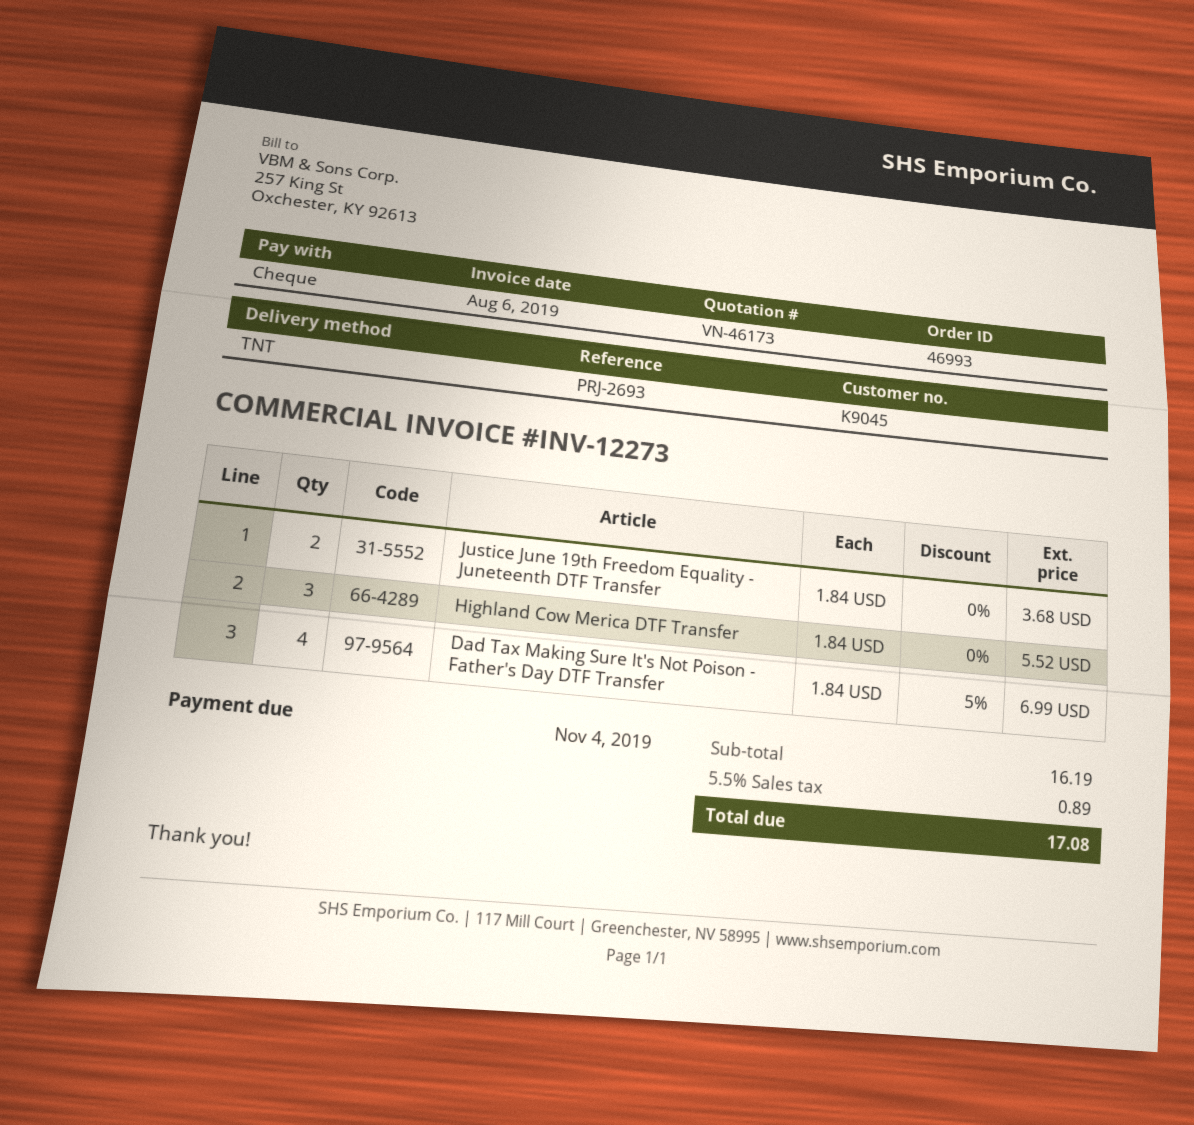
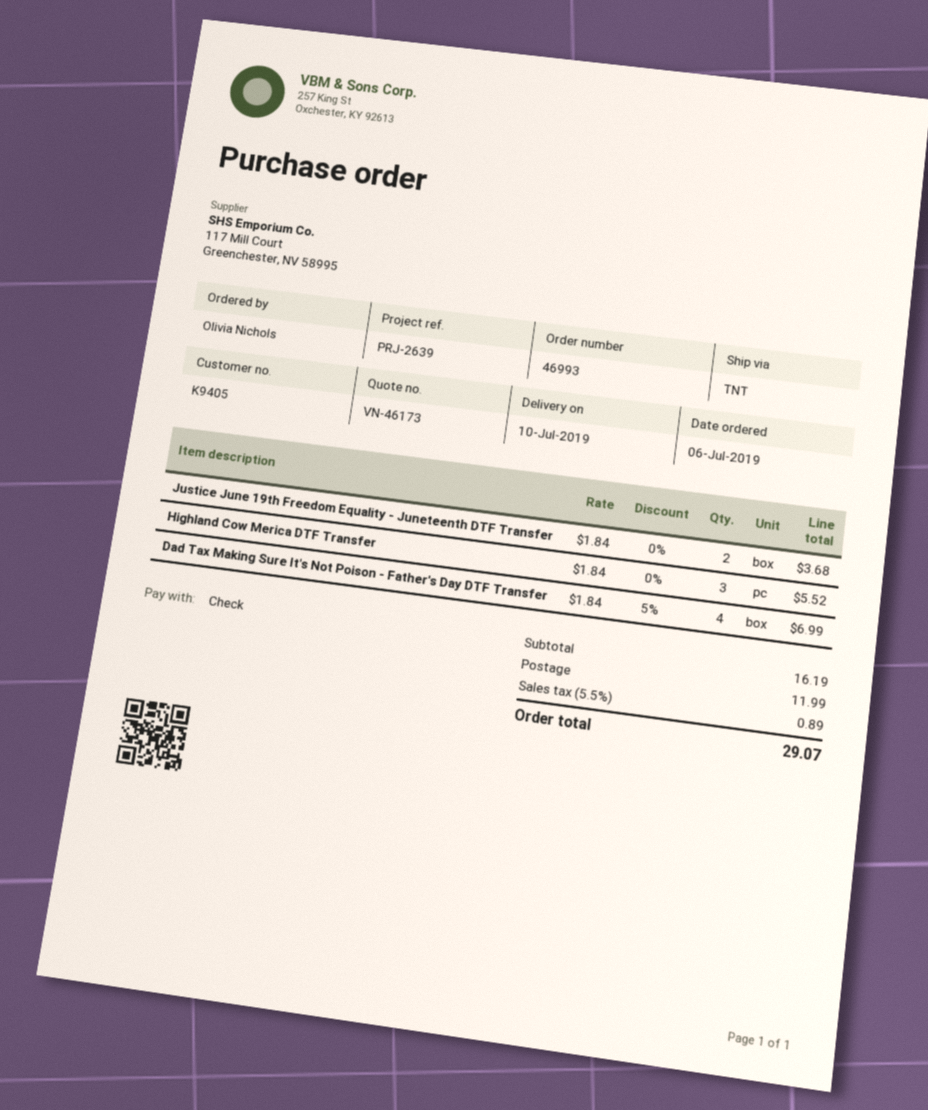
customer number: K9045 -> K9405
reference: PRJ-2693 -> PRJ-2639
shipping: none -> 11.99
total: 17.08 -> 29.07

